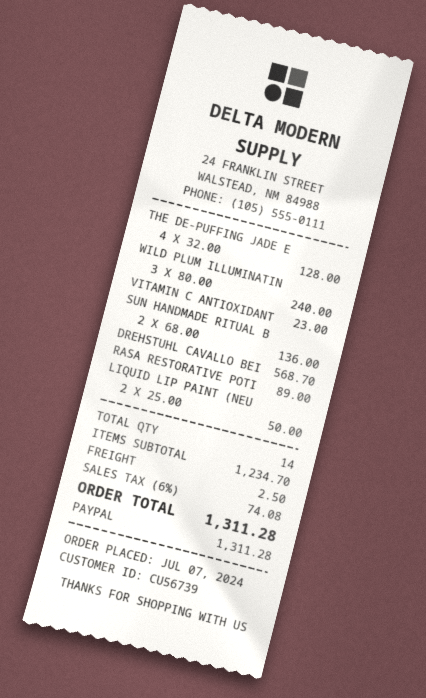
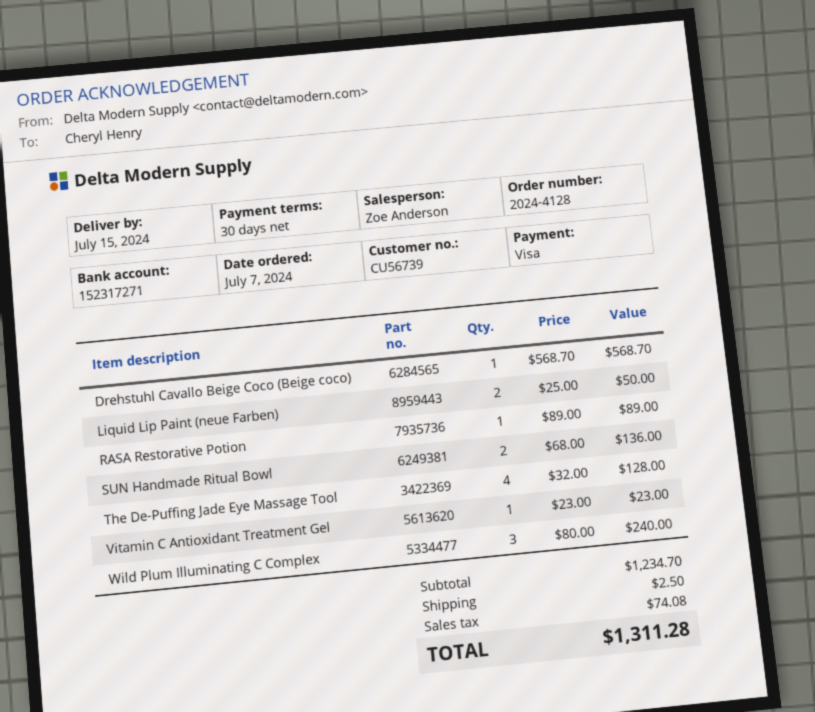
payment method: PayPal -> Visa

